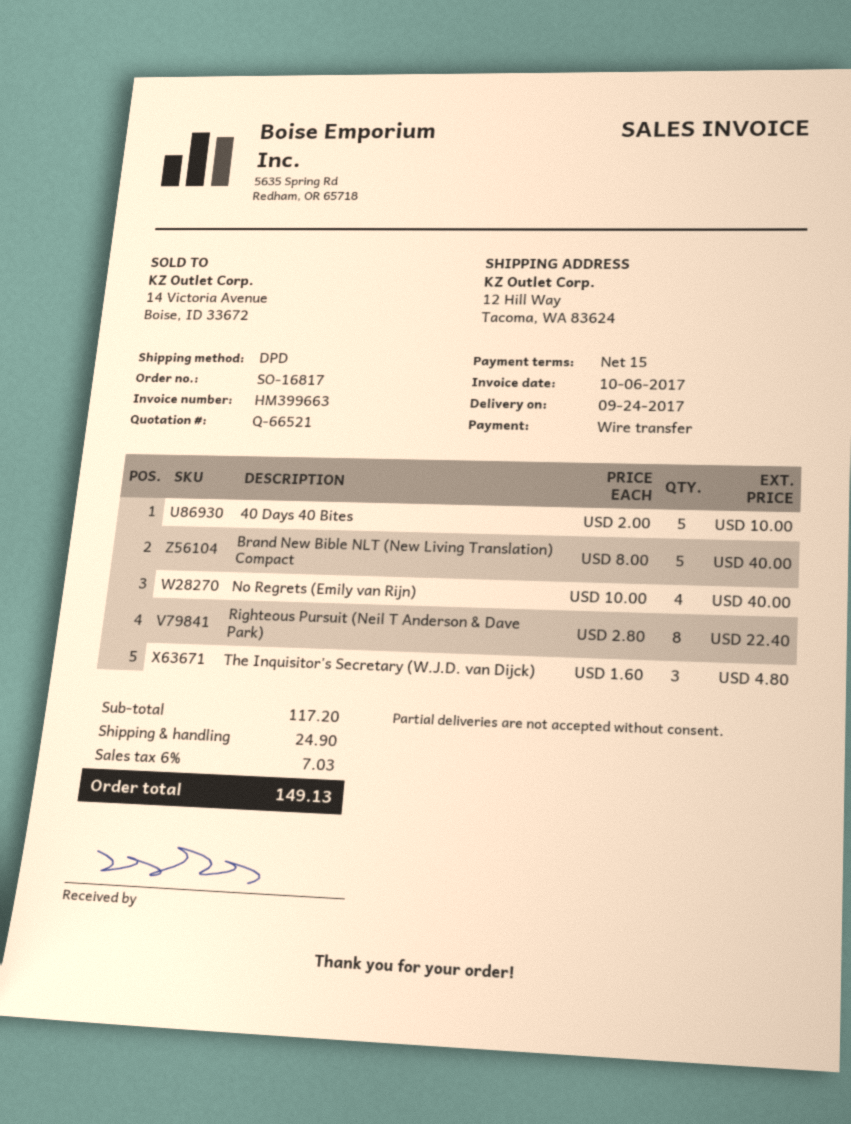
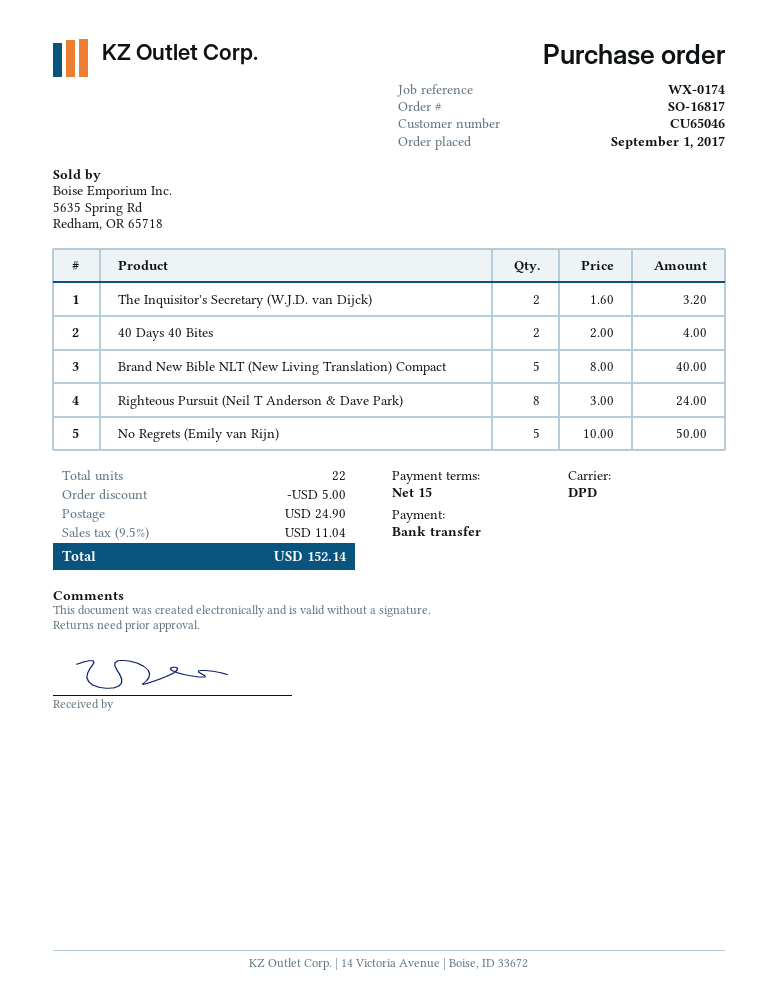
40 Days 40 Bites: 5 x 2.00 = 10.00 -> 2 x 2.00 = 4.00
No Regrets (Emily van Rijn): 4 x 10.00 = 40.00 -> 5 x 10.00 = 50.00
Righteous Pursuit (Neil T Anderson & Dave Park): 8 x 2.80 = 22.40 -> 8 x 3.00 = 24.00
The Inquisitor's Secretary (W.J.D. van Dijck): 3 x 1.60 = 4.80 -> 2 x 1.60 = 3.20
discount: none -> 5.00
tax: 6% = 7.03 -> 9.5% = 11.04
total: 149.13 -> 152.14

